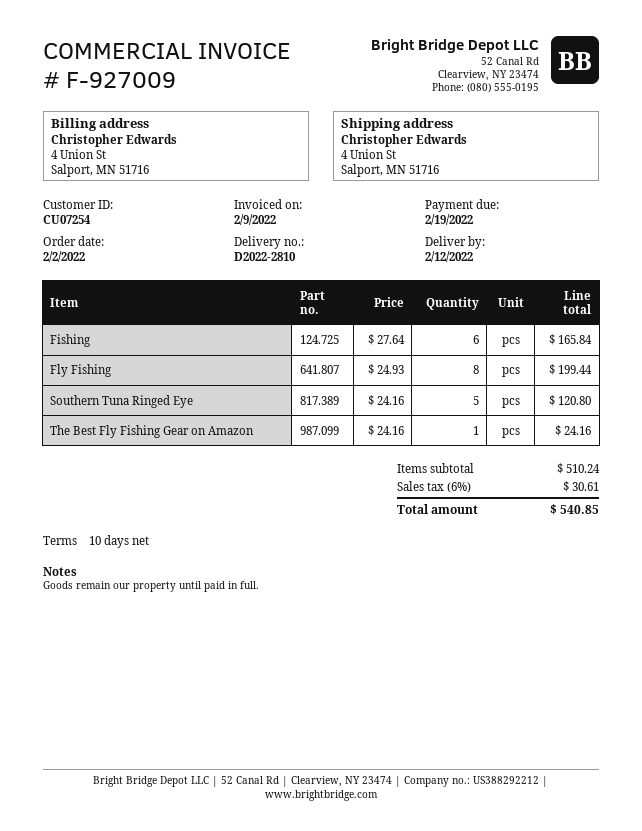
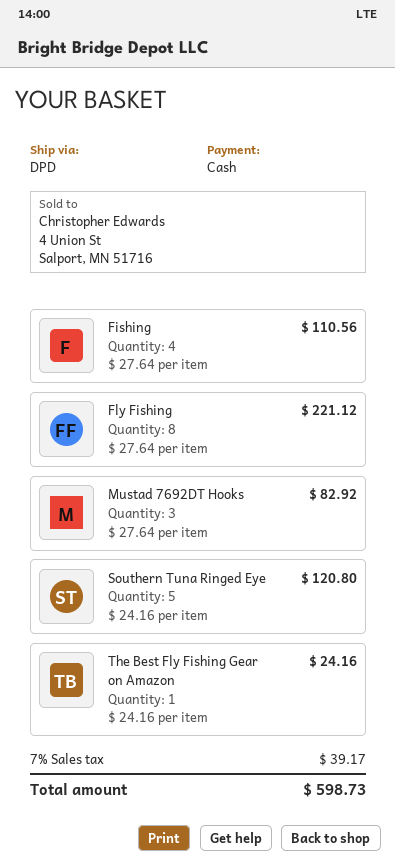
Fishing: 6 x 27.64 = 165.84 -> 4 x 27.64 = 110.56
Fly Fishing: 8 x 24.93 = 199.44 -> 8 x 27.64 = 221.12
Mustad 7692DT Hooks: none -> 3 x 27.64 = 82.92
tax: 6% = 30.61 -> 7% = 39.17
total: 540.85 -> 598.73

